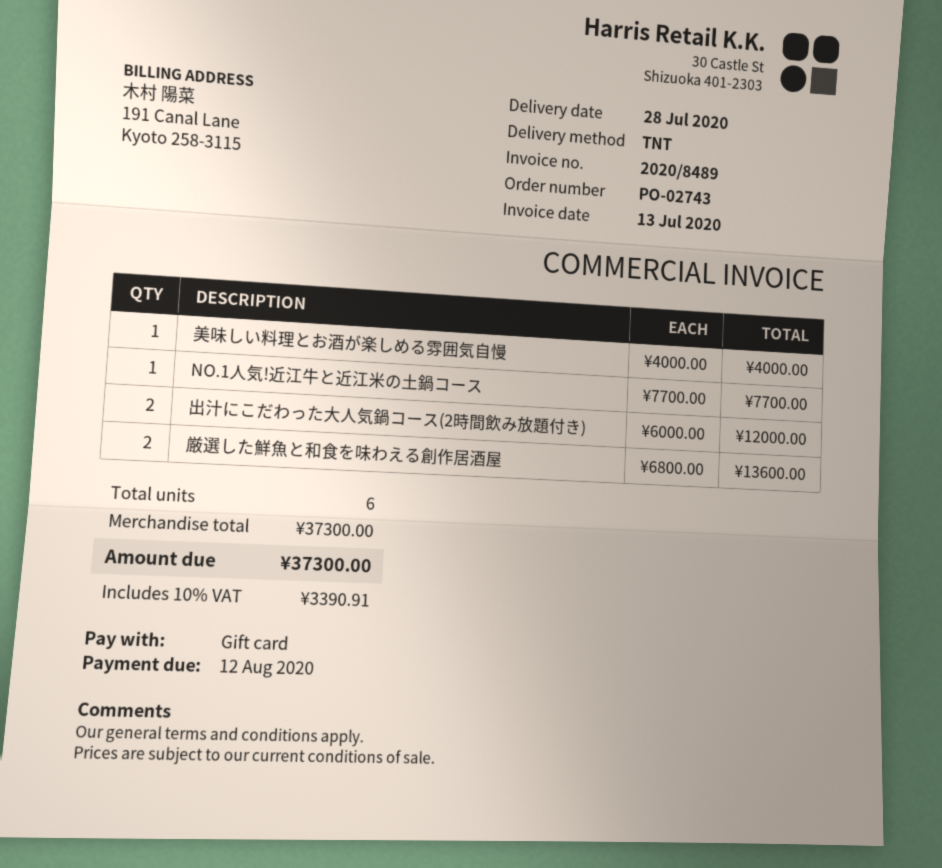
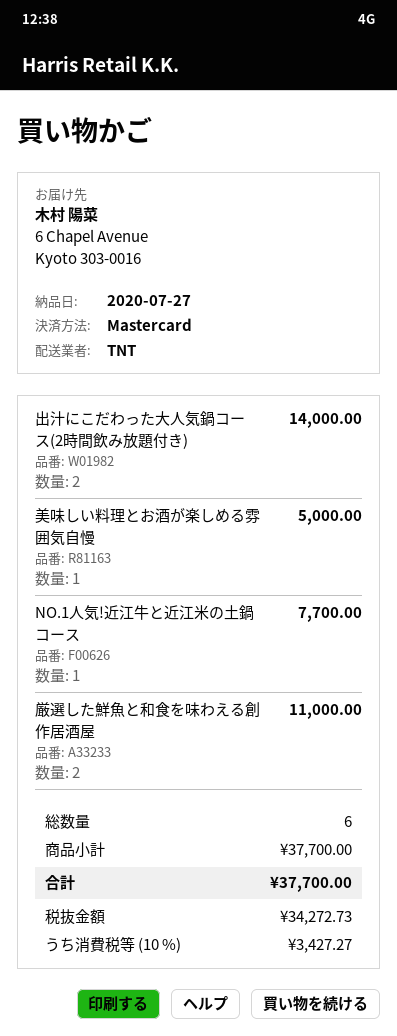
delivery date: 2020-07-28 -> 2020-07-27
payment method: gift card -> Mastercard
美味しい料理とお酒が楽しめる雰囲気自慢: 1 for 4000.00 -> 1 for 5000.00
出汁にこだわった大人気鍋コース(2時間飲み放題付き): 2 for 12000.00 -> 2 for 14000.00
厳選した鮮魚と和食を味わえる創作居酒屋: 2 for 13600.00 -> 2 for 11000.00
subtotal: 37300.00 -> 37700.00
tax: 10% = 3390.91 -> 10% = 3427.27
total: 37300.00 -> 37700.00

